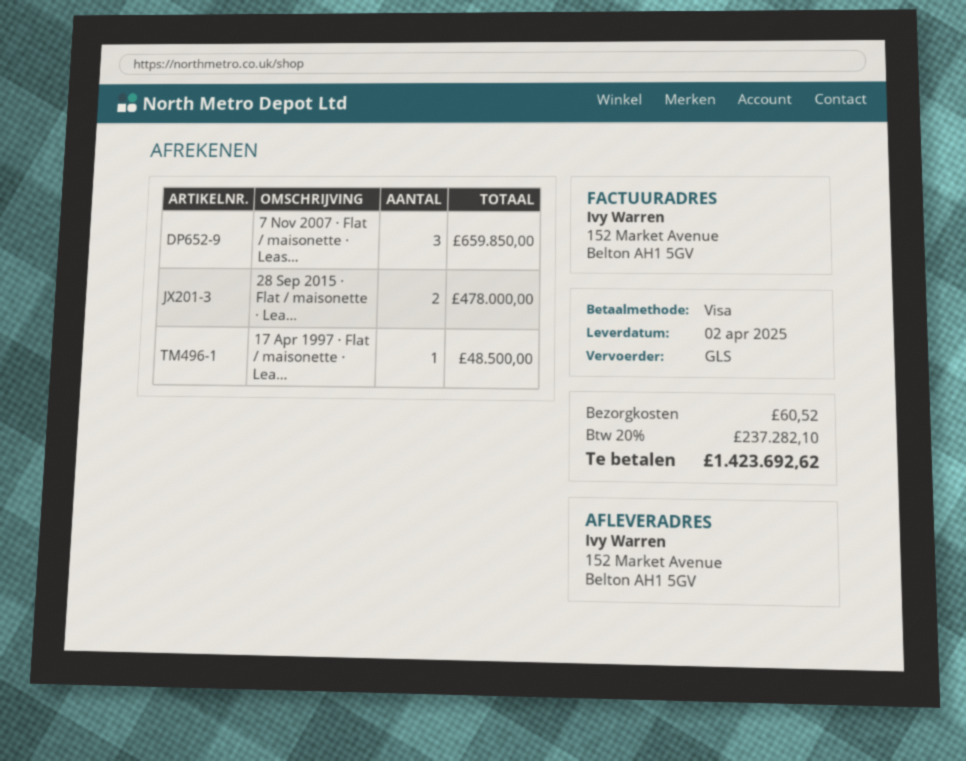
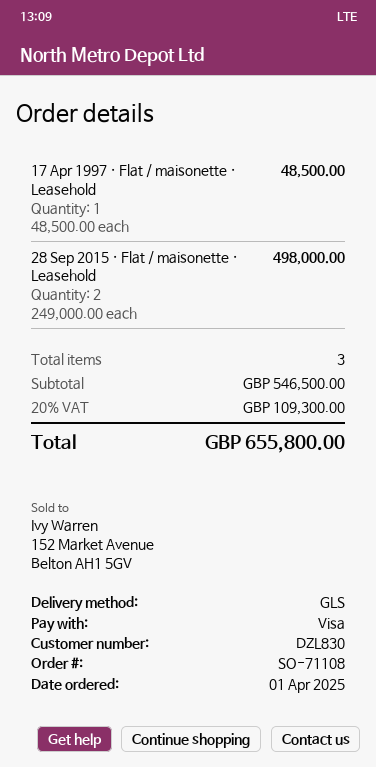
7 Nov 2007 · Flat / maisonette · Leas...: 3 for 659850.00 -> none
28 Sep 2015 · Flat / maisonette · Lea...: 2 for 478000.00 -> 2 for 498000.00
shipping: 60.52 -> none
tax: 20% = 237282.10 -> 20% = 109300.00
total: 1423692.62 -> 655800.00

